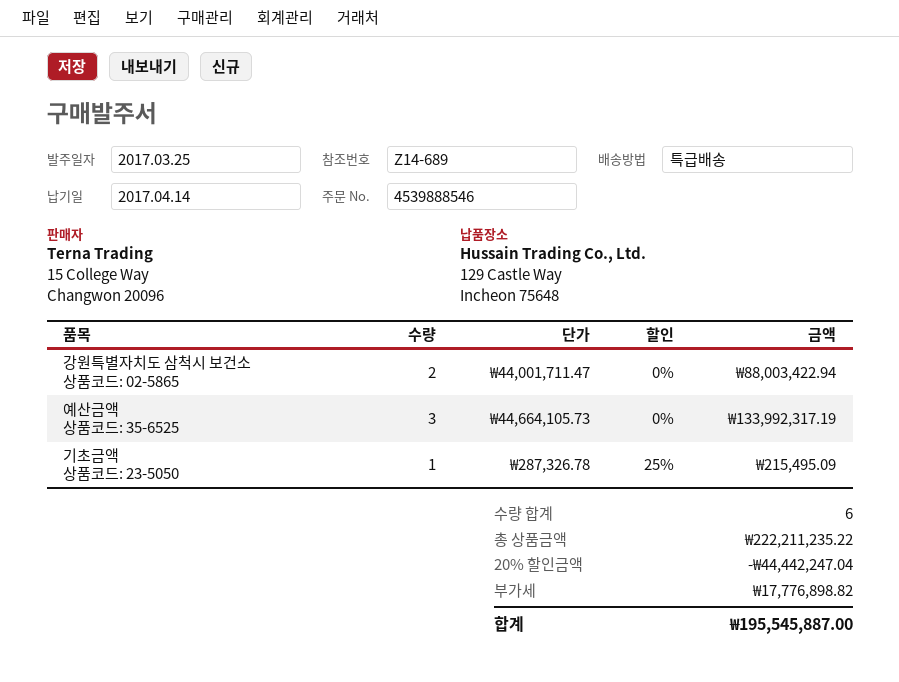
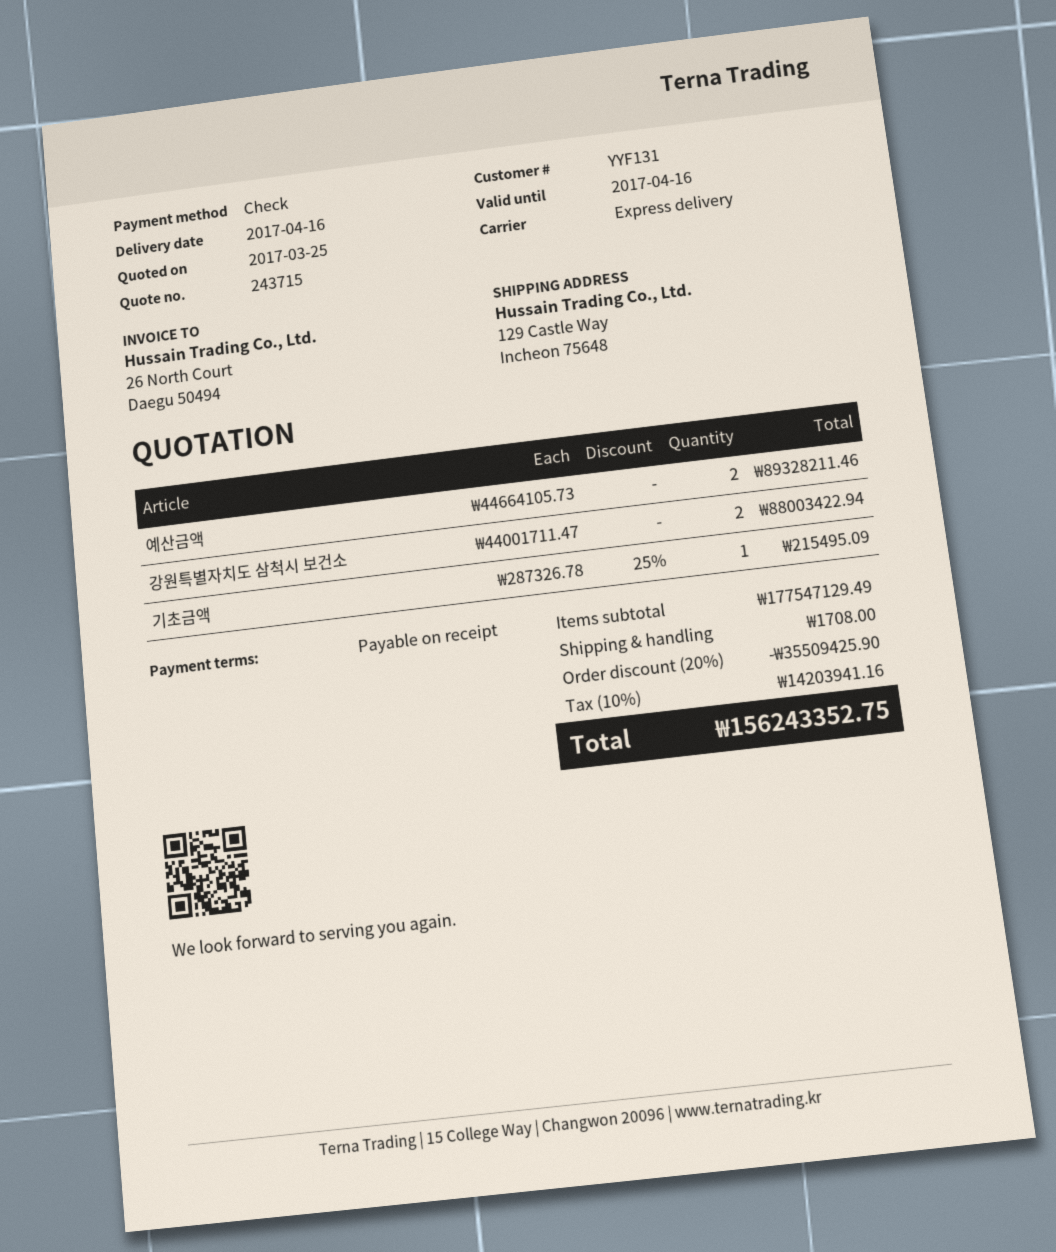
delivery date: 2017-04-14 -> 2017-04-16
예산금액: 3 x 44664105.73 = 133992317.19 -> 2 x 44664105.73 = 89328211.46
subtotal: 222211235.22 -> 177547129.49
discount: 20% = 44442247.04 -> 20% = 35509425.90
shipping: none -> 1708.00
tax: 17776898.82 -> 14203941.16
total: 195545887.00 -> 156243352.75

